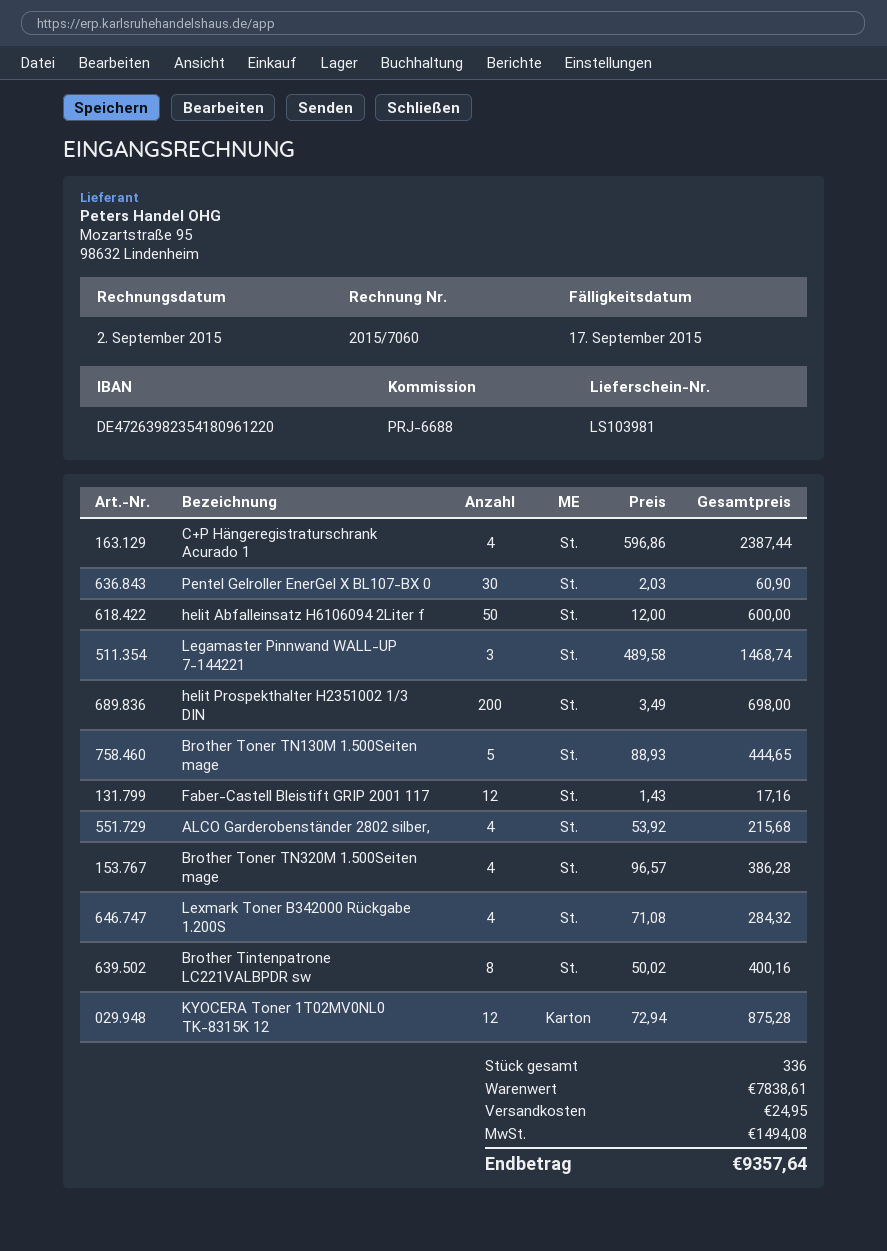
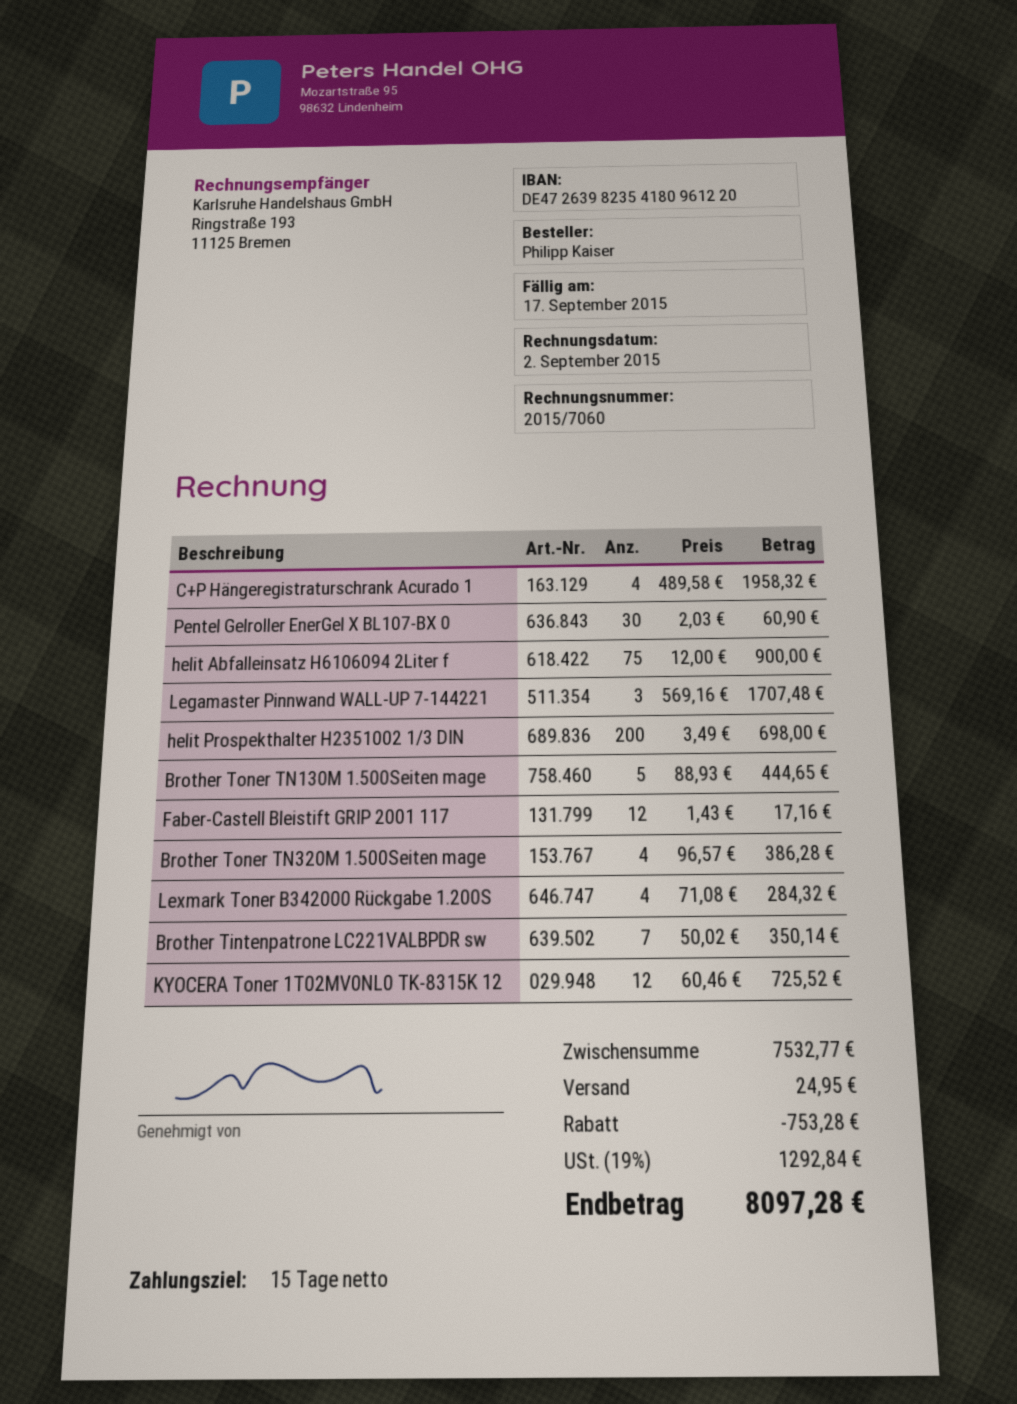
C+P Hängeregistraturschrank Acurado 1: 4 x 596.86 = 2387.44 -> 4 x 489.58 = 1958.32
helit Abfalleinsatz H6106094 2Liter f: 50 x 12.00 = 600.00 -> 75 x 12.00 = 900.00
Legamaster Pinnwand WALL-UP 7-144221: 3 x 489.58 = 1468.74 -> 3 x 569.16 = 1707.48
ALCO Garderobenständer 2802 silber,: 4 x 53.92 = 215.68 -> none
Brother Tintenpatrone LC221VALBPDR sw: 8 x 50.02 = 400.16 -> 7 x 50.02 = 350.14
KYOCERA Toner 1T02MV0NL0 TK-8315K 12: 12 x 72.94 = 875.28 -> 12 x 60.46 = 725.52
subtotal: 7838.61 -> 7532.77
discount: none -> 753.28
tax: 1494.08 -> 1292.84
total: 9357.64 -> 8097.28

